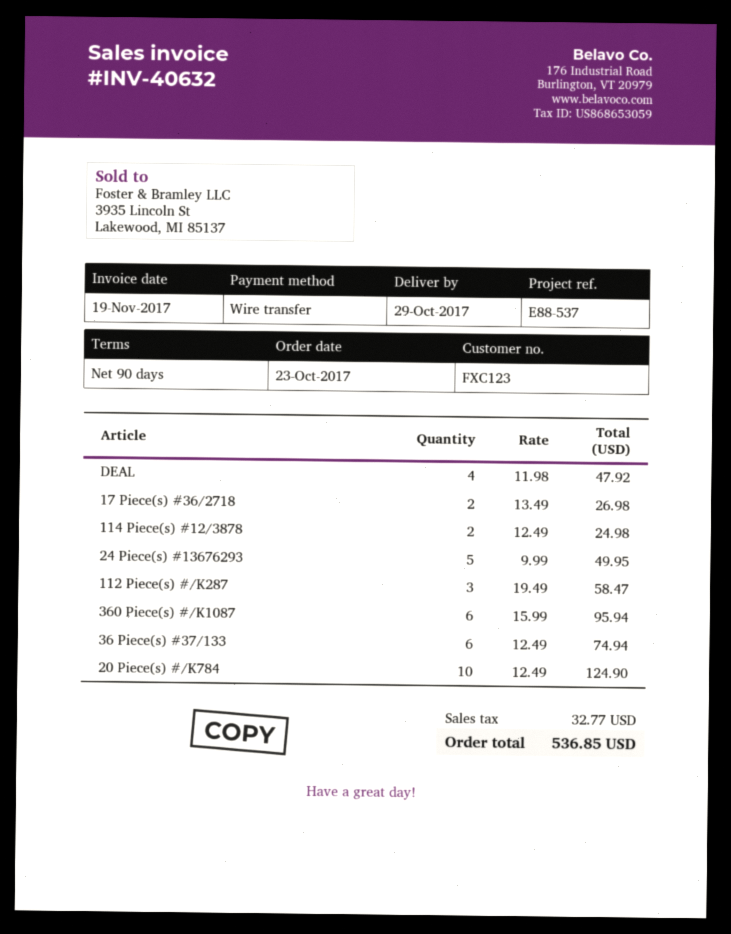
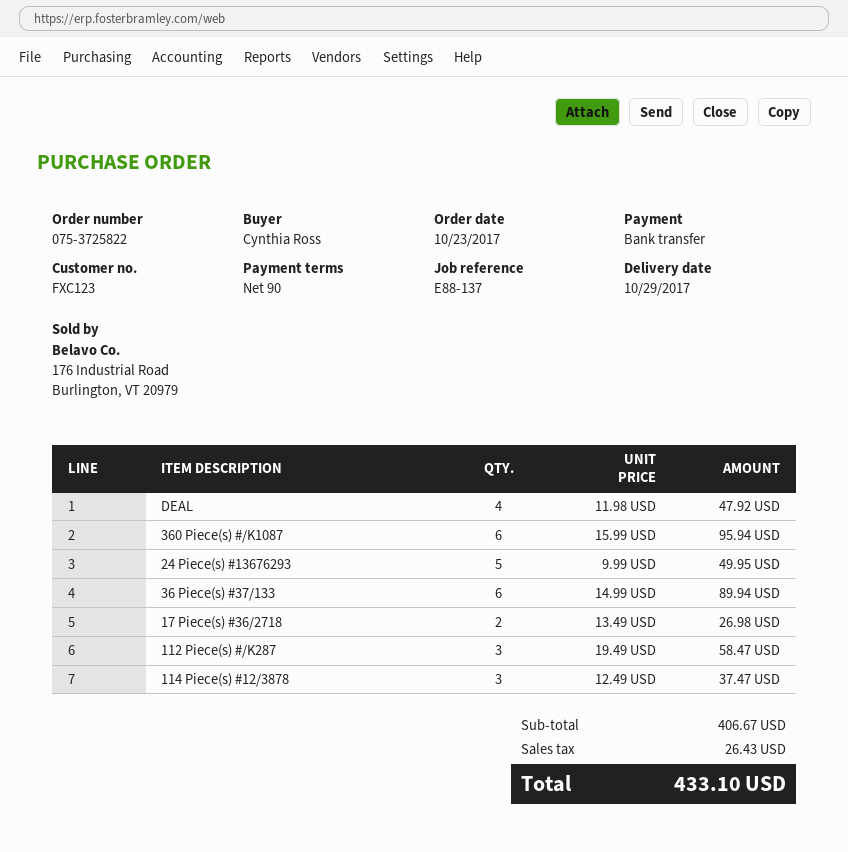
reference: E88-537 -> E88-137
114 Piece(s) #12/3878: 2 x 12.49 = 24.98 -> 3 x 12.49 = 37.47
36 Piece(s) #37/133: 6 x 12.49 = 74.94 -> 6 x 14.99 = 89.94
20 Piece(s) #/K784: 10 x 12.49 = 124.90 -> none
tax: 32.77 -> 26.43
total: 536.85 -> 433.10

